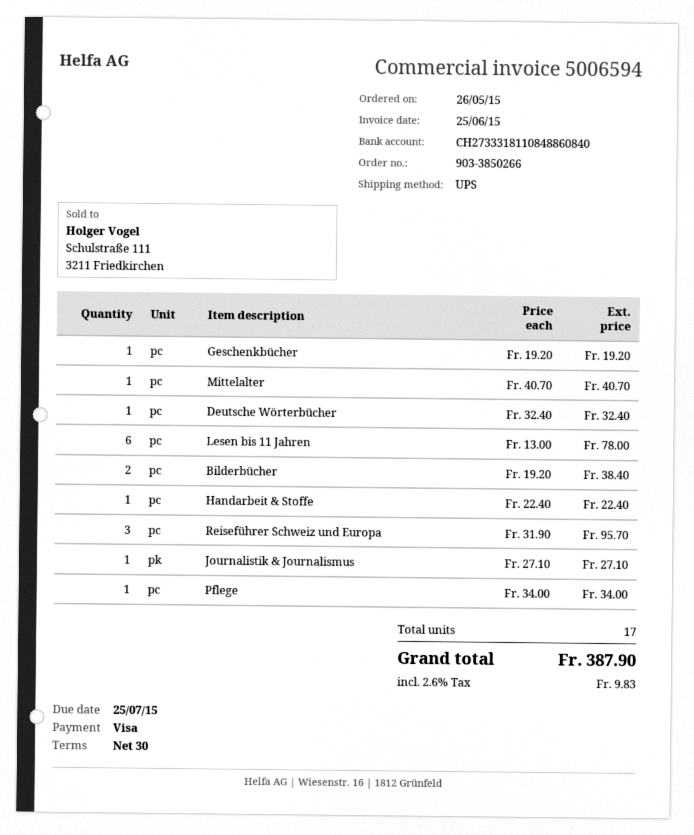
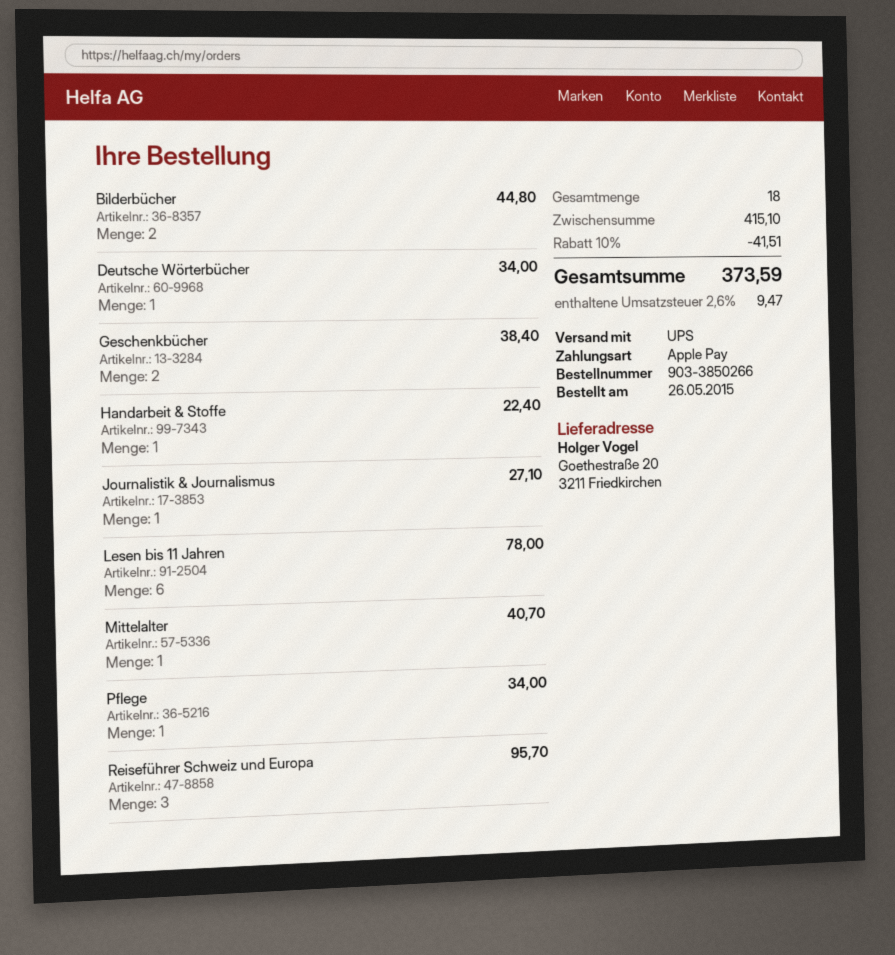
payment method: Visa -> Apple Pay
Geschenkbücher: 1 for 19.20 -> 2 for 38.40
Deutsche Wörterbücher: 1 for 32.40 -> 1 for 34.00
Bilderbücher: 2 for 38.40 -> 2 for 44.80
total quantity: 17 -> 18
discount: none -> 10% = 41.51
tax: 2.6% = 9.83 -> 2.6% = 9.47
total: 387.90 -> 373.59

